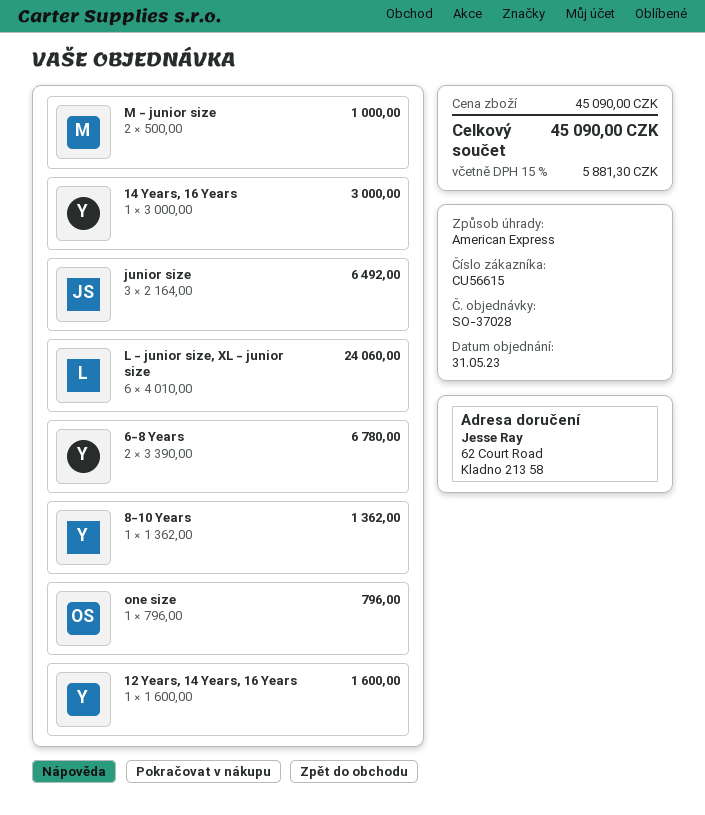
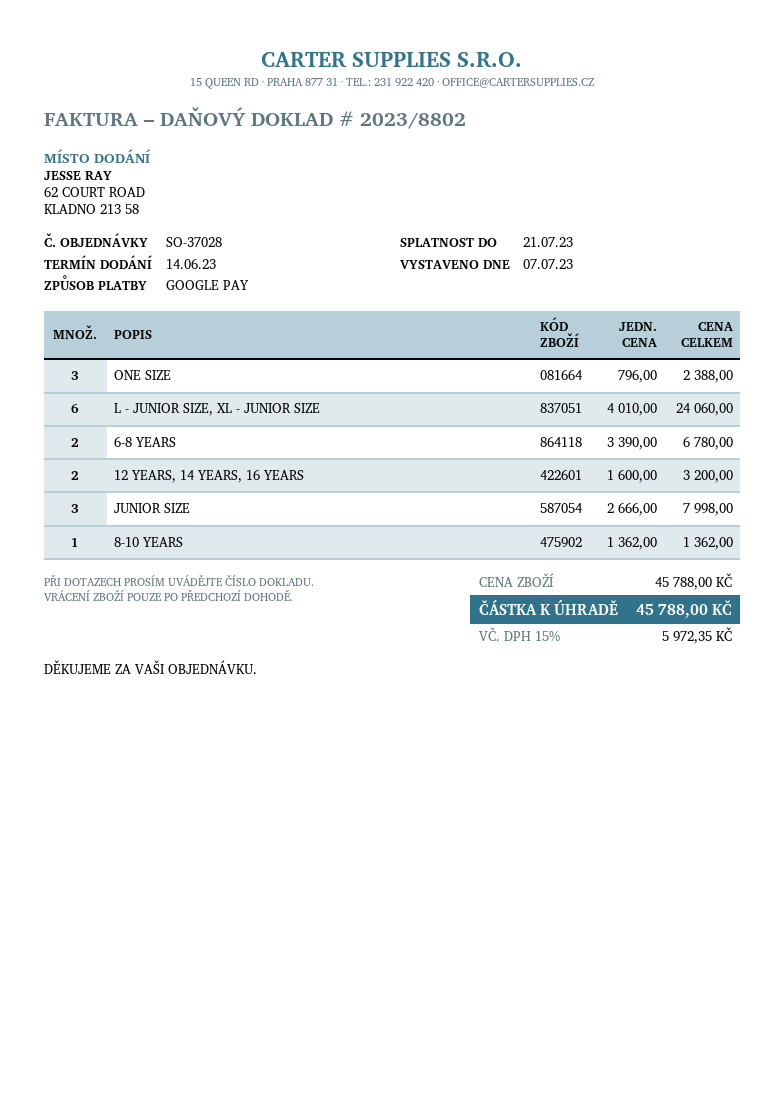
payment method: American Express -> Google Pay
M - junior size: 2 x 500.00 = 1000.00 -> none
14 Years, 16 Years: 1 x 3000.00 = 3000.00 -> none
junior size: 3 x 2164.00 = 6492.00 -> 3 x 2666.00 = 7998.00
one size: 1 x 796.00 = 796.00 -> 3 x 796.00 = 2388.00
12 Years, 14 Years, 16 Years: 1 x 1600.00 = 1600.00 -> 2 x 1600.00 = 3200.00
subtotal: 45090.00 -> 45788.00
tax: 15% = 5881.30 -> 15% = 5972.35
total: 45090.00 -> 45788.00

